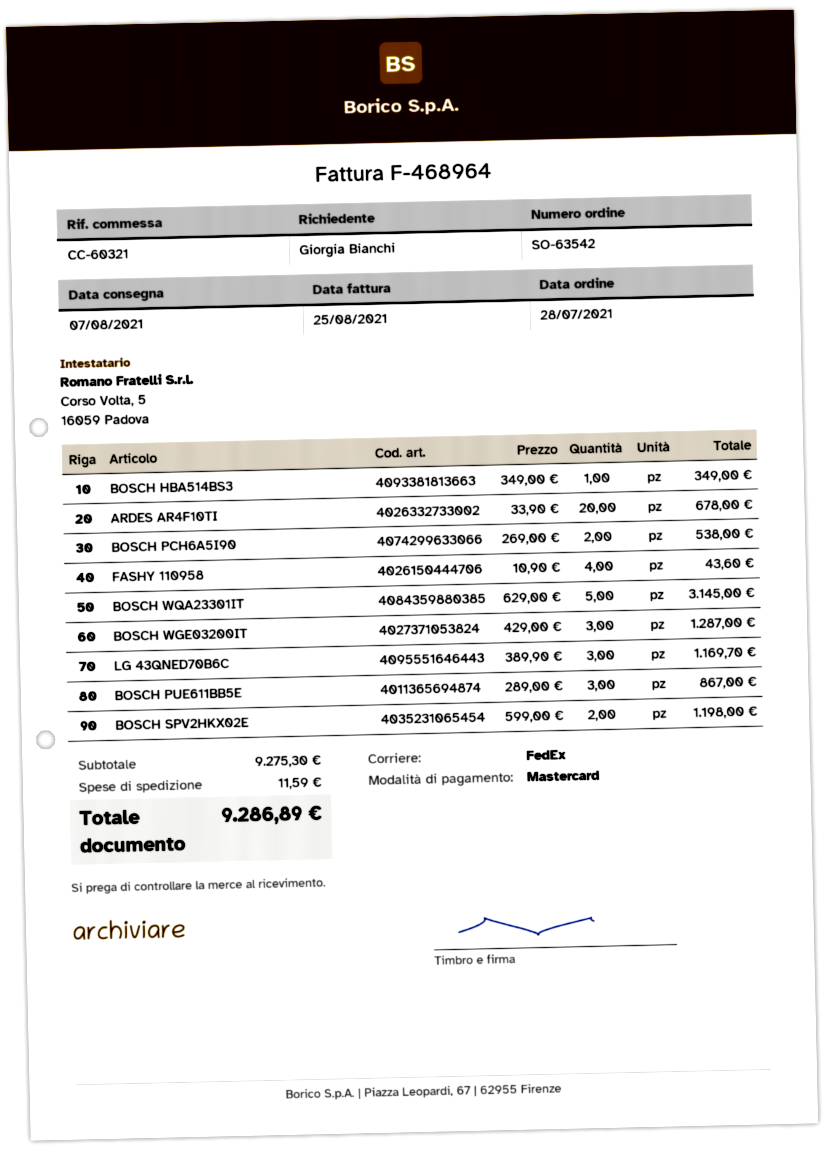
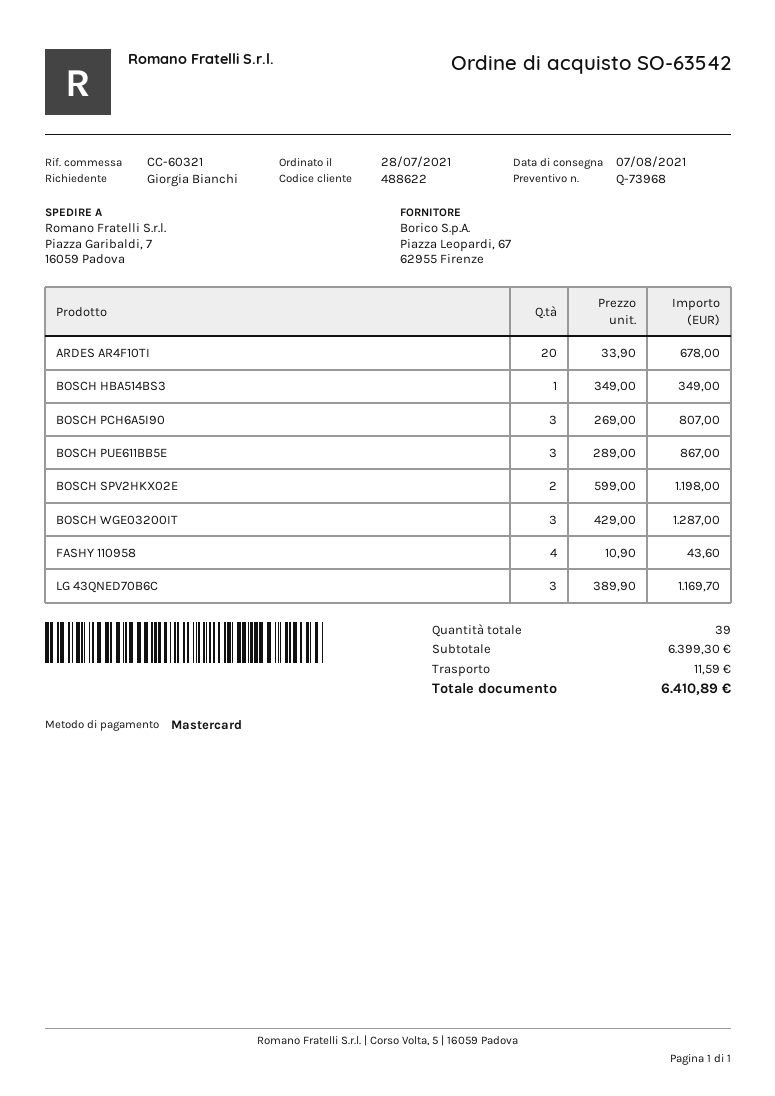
BOSCH PCH6A5I90: 2 x 269.00 = 538.00 -> 3 x 269.00 = 807.00
BOSCH WQA23301IT: 5 x 629.00 = 3145.00 -> none
subtotal: 9275.30 -> 6399.30
total: 9286.89 -> 6410.89

